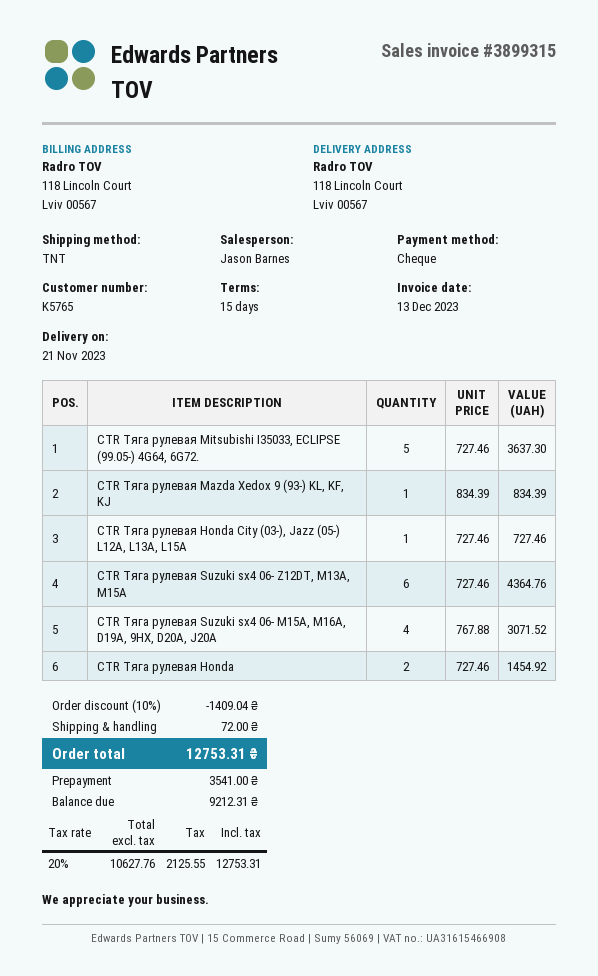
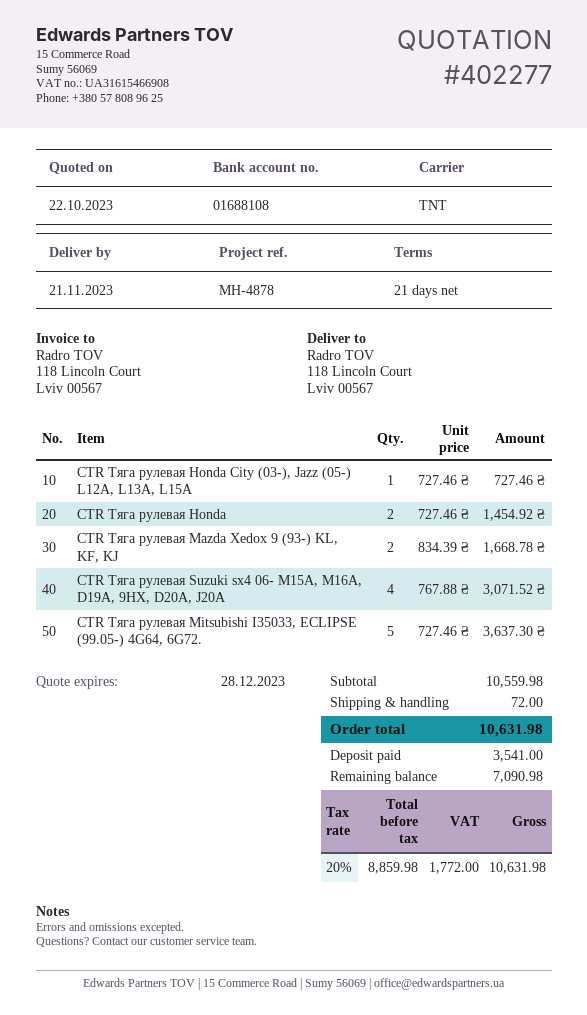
payment terms: 15 days -> 21 days
CTR Тяга рулевая Mazda Xedox 9 (93-) KL, KF, KJ: 1 x 834.39 = 834.39 -> 2 x 834.39 = 1668.78
CTR Тяга рулевая Suzuki sx4 06- Z12DT, M13A, M15A: 6 x 727.46 = 4364.76 -> none
discount: 10% = 1409.04 -> none
net: 10627.76 -> 8859.98
tax: 20% = 2125.55 -> 20% = 1772.00
total: 12753.31 -> 10631.98
balance: 9212.31 -> 7090.98

